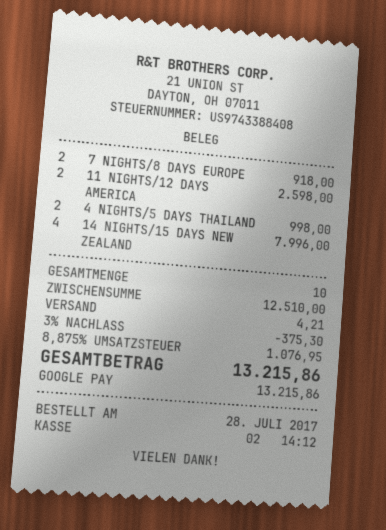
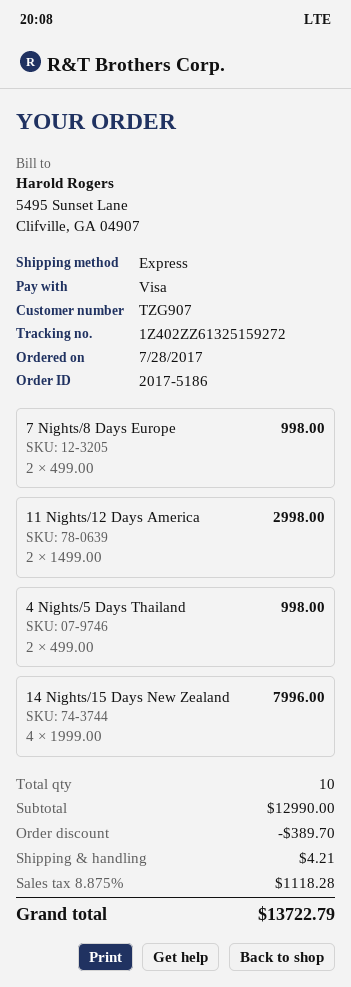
payment method: Google Pay -> Visa
7 NIGHTS/8 DAYS EUROPE: 2 for 918.00 -> 2 for 998.00
11 NIGHTS/12 DAYS AMERICA: 2 for 2598.00 -> 2 for 2998.00
subtotal: 12510.00 -> 12990.00
discount: 375.30 -> 389.70
tax: 8.875% = 1076.95 -> 8.875% = 1118.28
total: 13215.86 -> 13722.79

